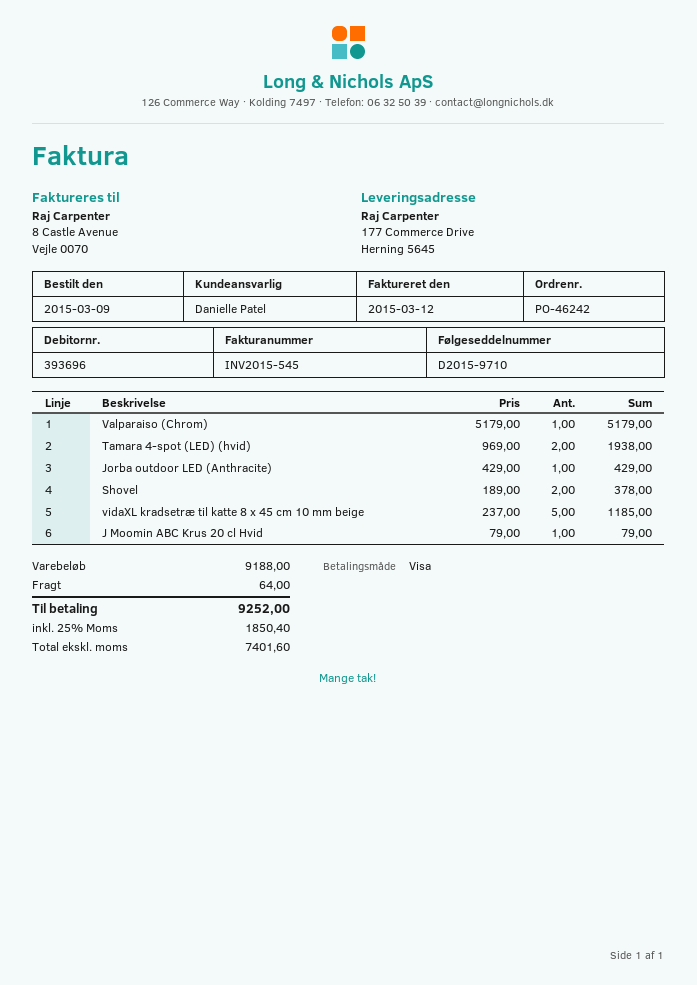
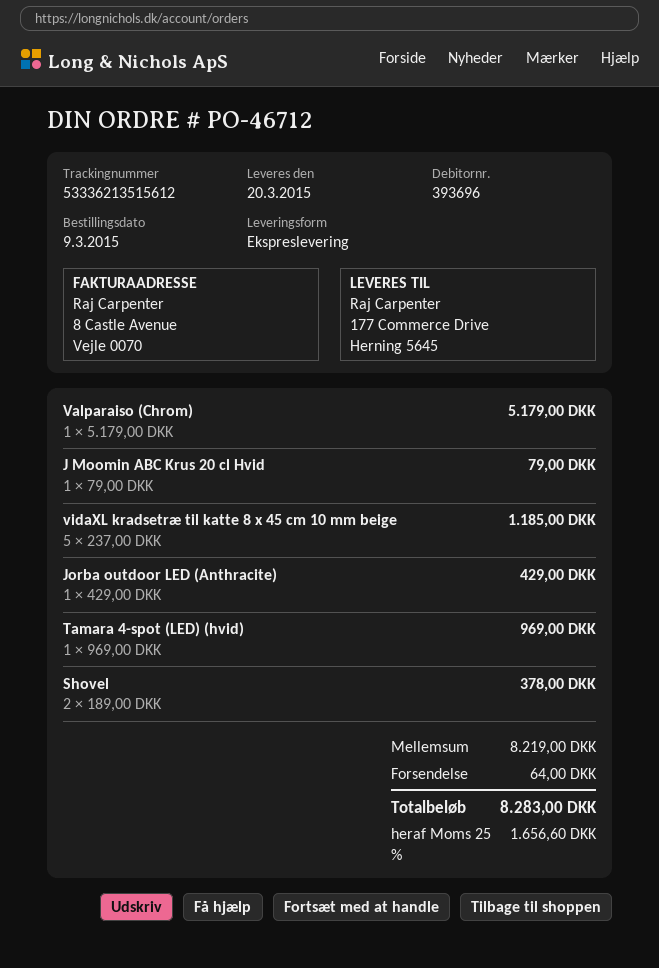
order number: PO-46242 -> PO-46712
Tamara 4-spot (LED) (hvid): 2 x 969.00 = 1938.00 -> 1 x 969.00 = 969.00
subtotal: 9188.00 -> 8219.00
tax: 25% = 1850.40 -> 25% = 1656.60
total: 9252.00 -> 8283.00

